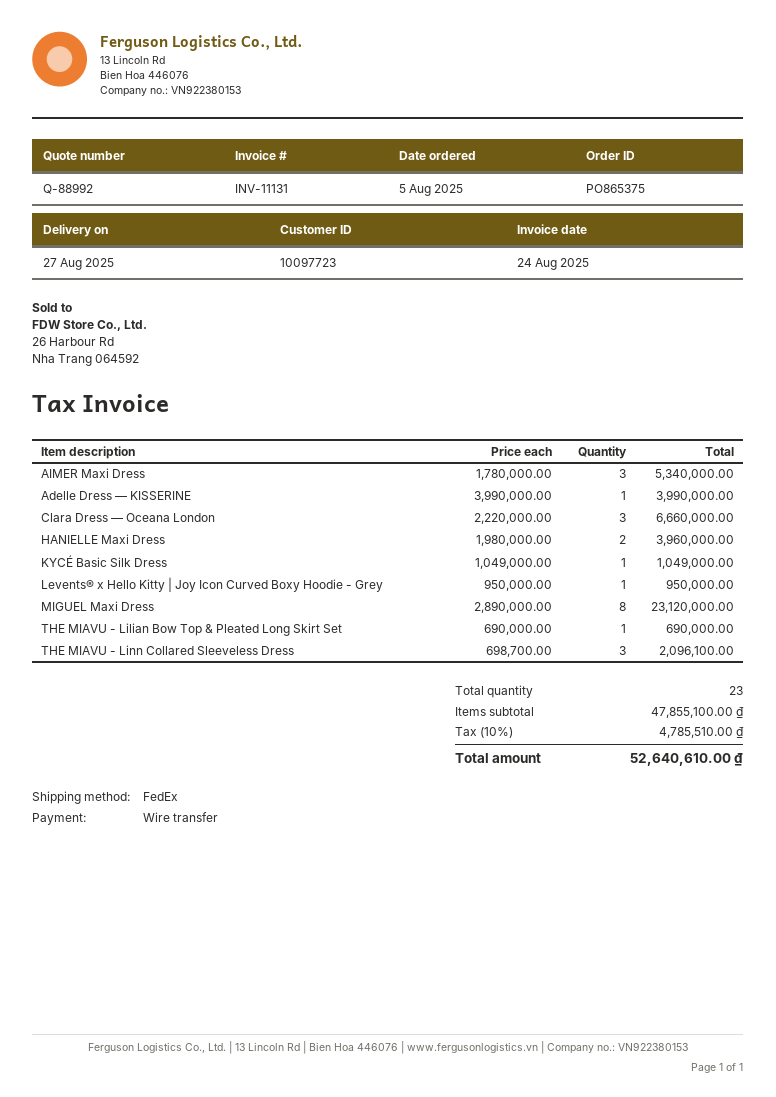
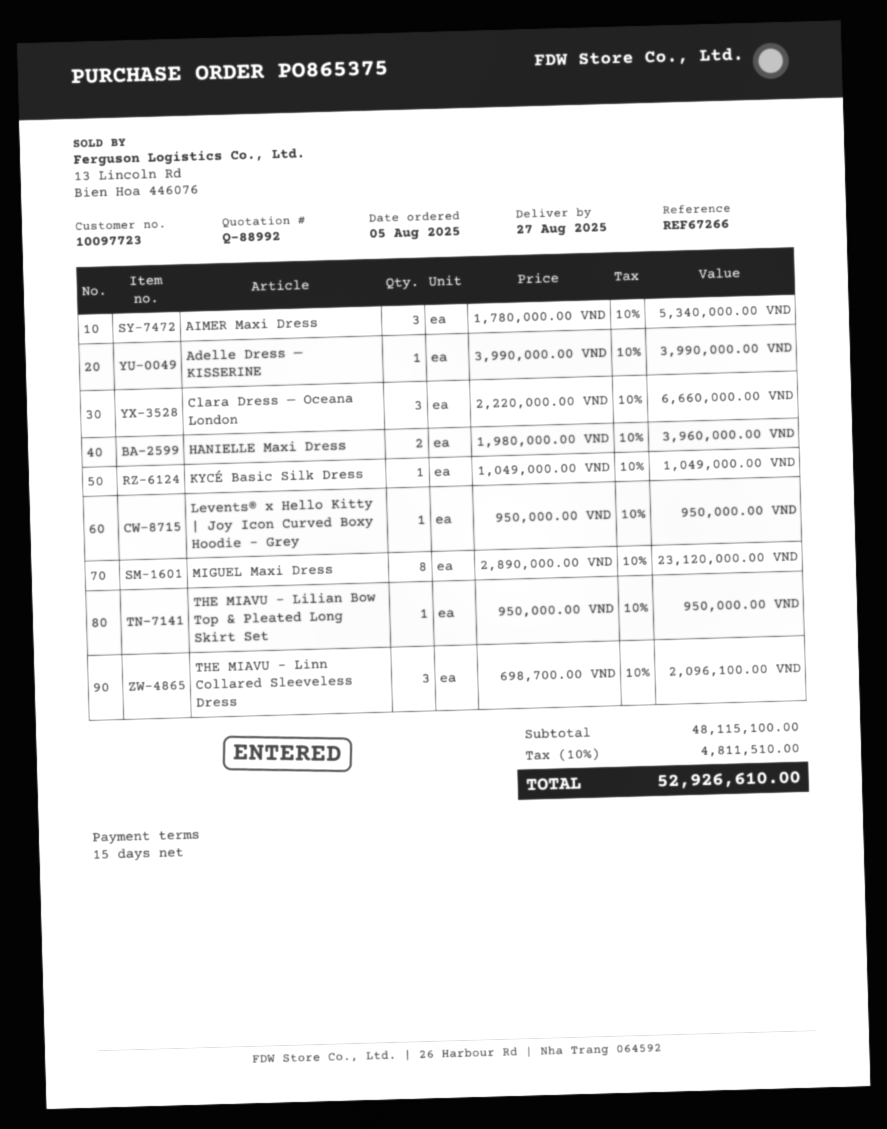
THE MIAVU - Lilian Bow Top & Pleated Long Skirt Set: 1 x 690000.00 = 690000.00 -> 1 x 950000.00 = 950000.00
subtotal: 47855100.00 -> 48115100.00
tax: 10% = 4785510.00 -> 10% = 4811510.00
total: 52640610.00 -> 52926610.00

